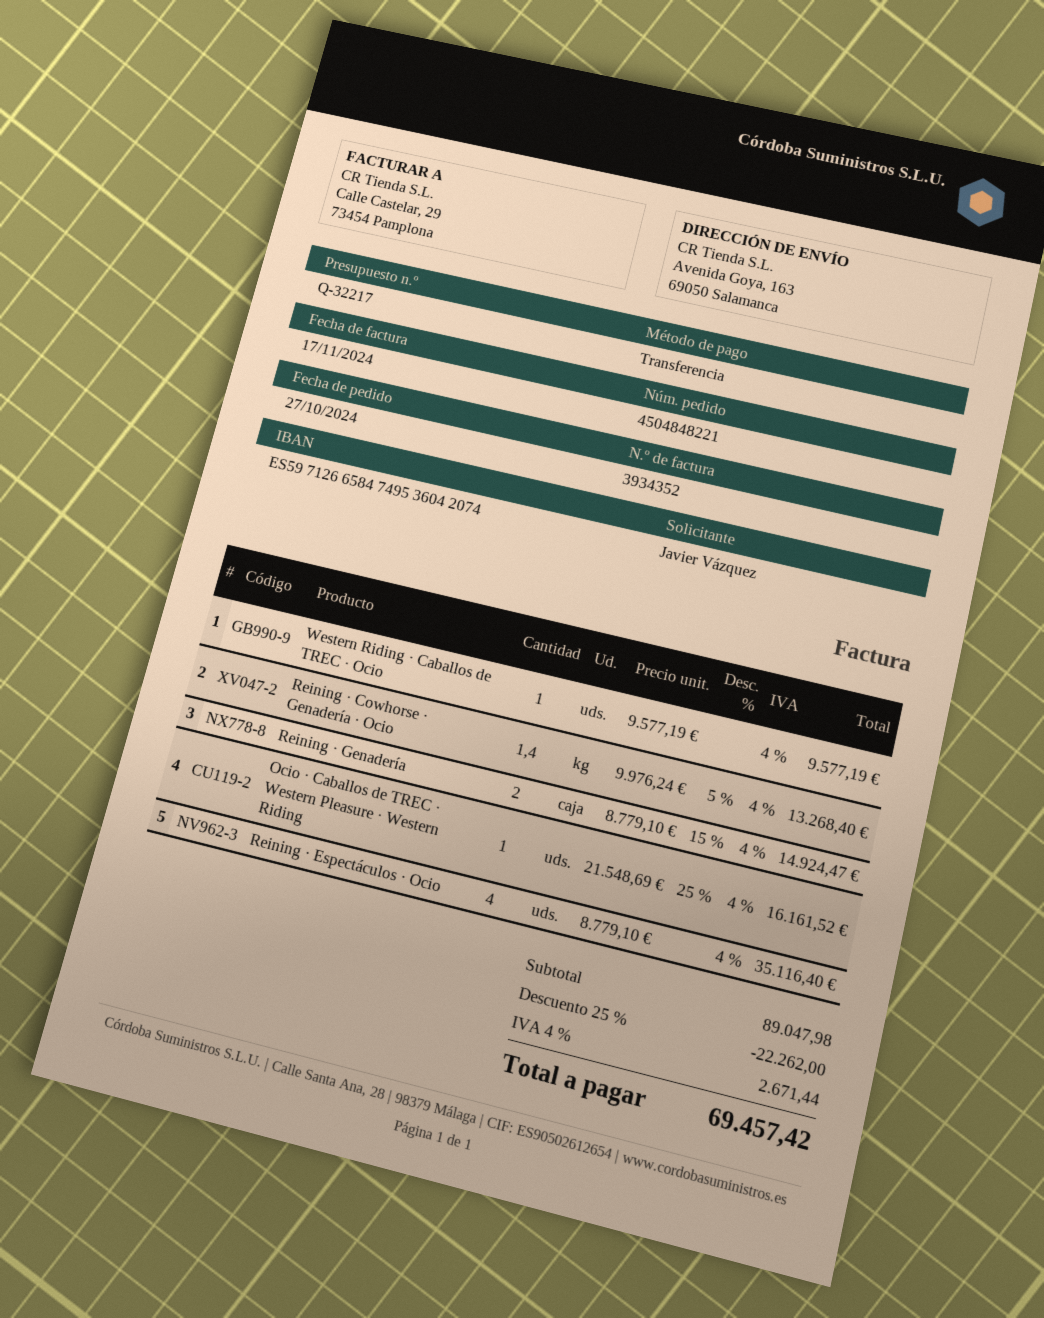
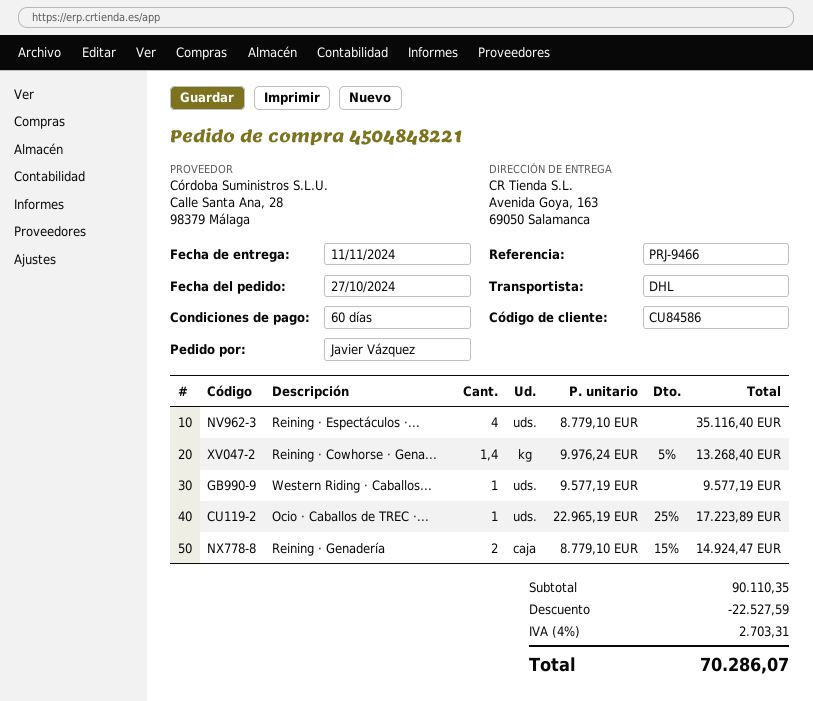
Ocio · Caballos de TREC · Western Pleasure · Western Riding: 1 x 21548.69 - 25% = 16161.52 -> 1 x 22965.19 - 25% = 17223.89
subtotal: 89047.98 -> 90110.35
discount: 22262.00 -> 22527.59
tax: 4% = 2671.44 -> 4% = 2703.31
total: 69457.42 -> 70286.07

